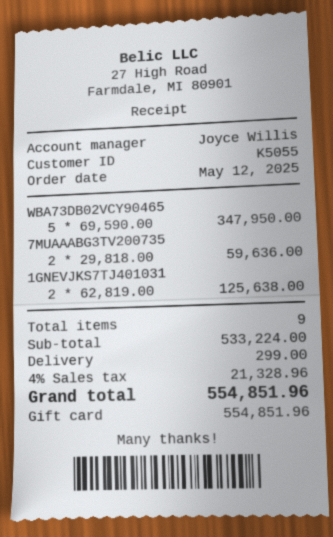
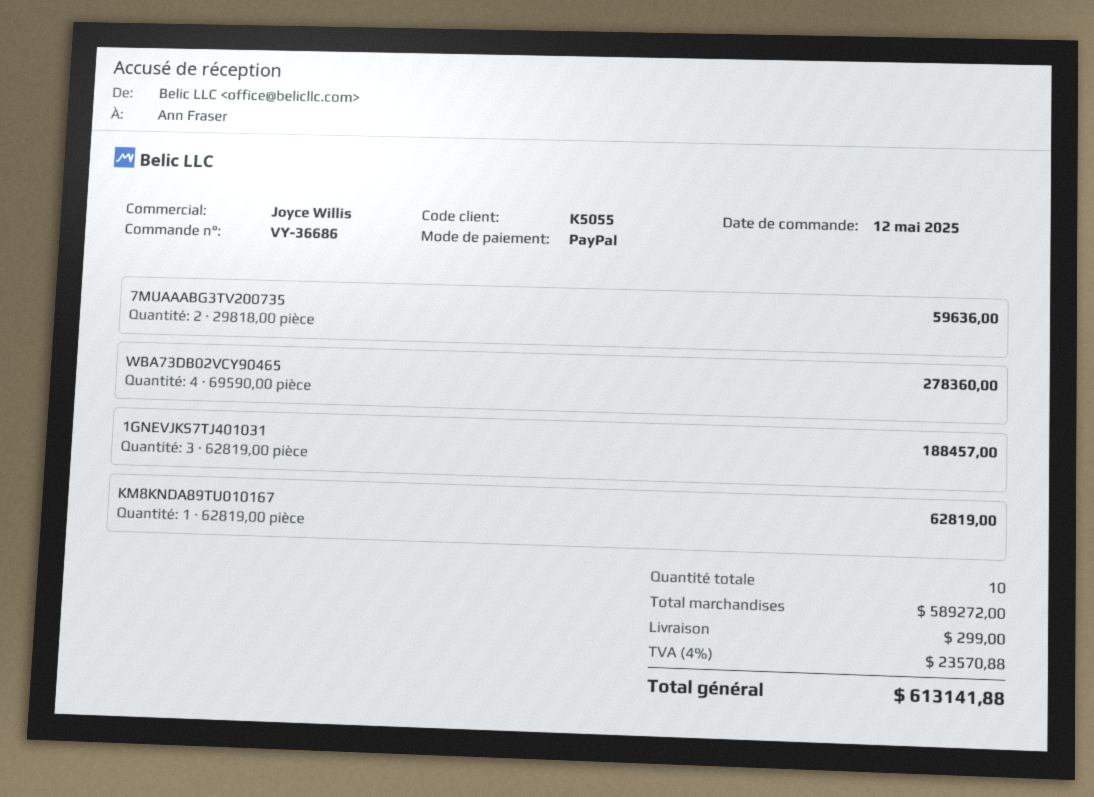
payment method: gift card -> PayPal
WBA73DB02VCY90465: 5 x 69590.00 = 347950.00 -> 4 x 69590.00 = 278360.00
1GNEVJKS7TJ401031: 2 x 62819.00 = 125638.00 -> 3 x 62819.00 = 188457.00
KM8KNDA89TU010167: none -> 1 x 62819.00 = 62819.00
total quantity: 9 -> 10
subtotal: 533224.00 -> 589272.00
tax: 4% = 21328.96 -> 4% = 23570.88
total: 554851.96 -> 613141.88

